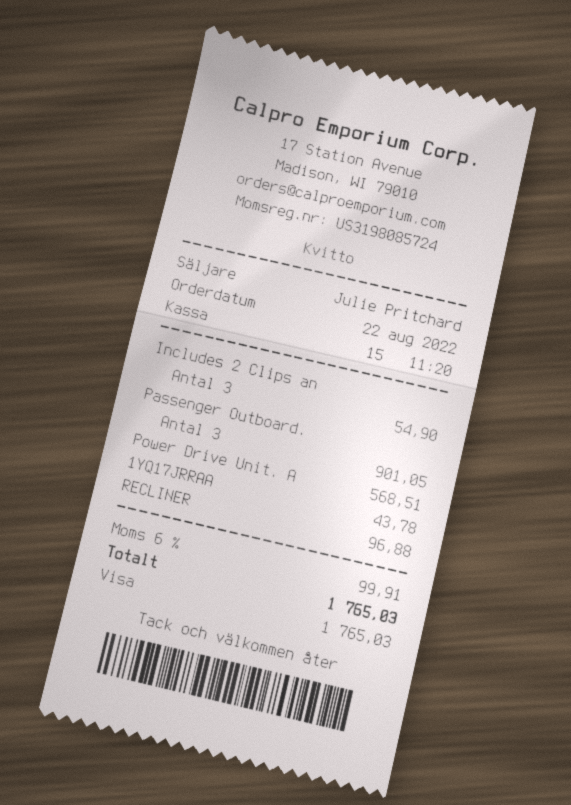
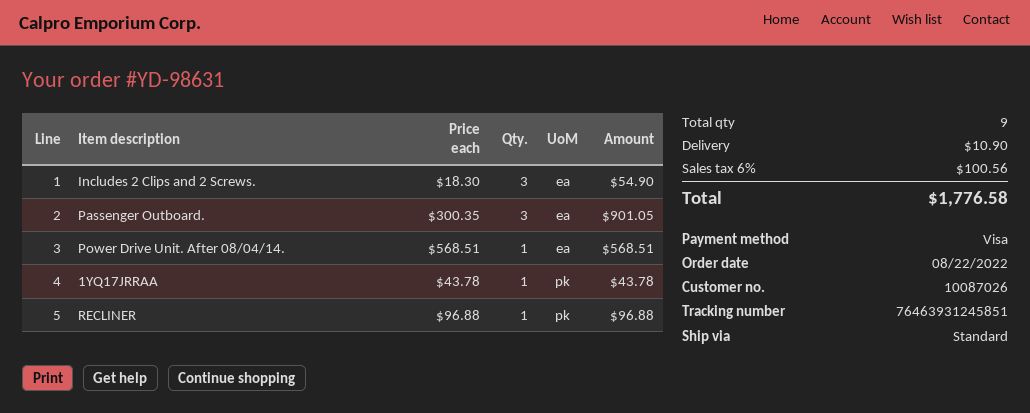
shipping: none -> 10.90
tax: 6% = 99.91 -> 6% = 100.56
total: 1765.03 -> 1776.58

